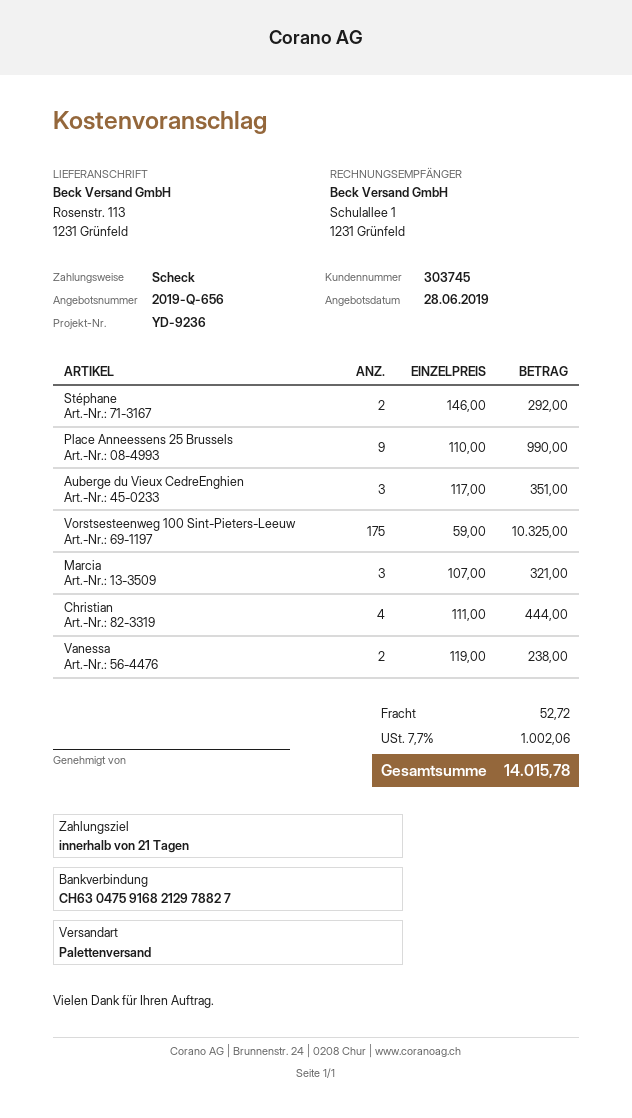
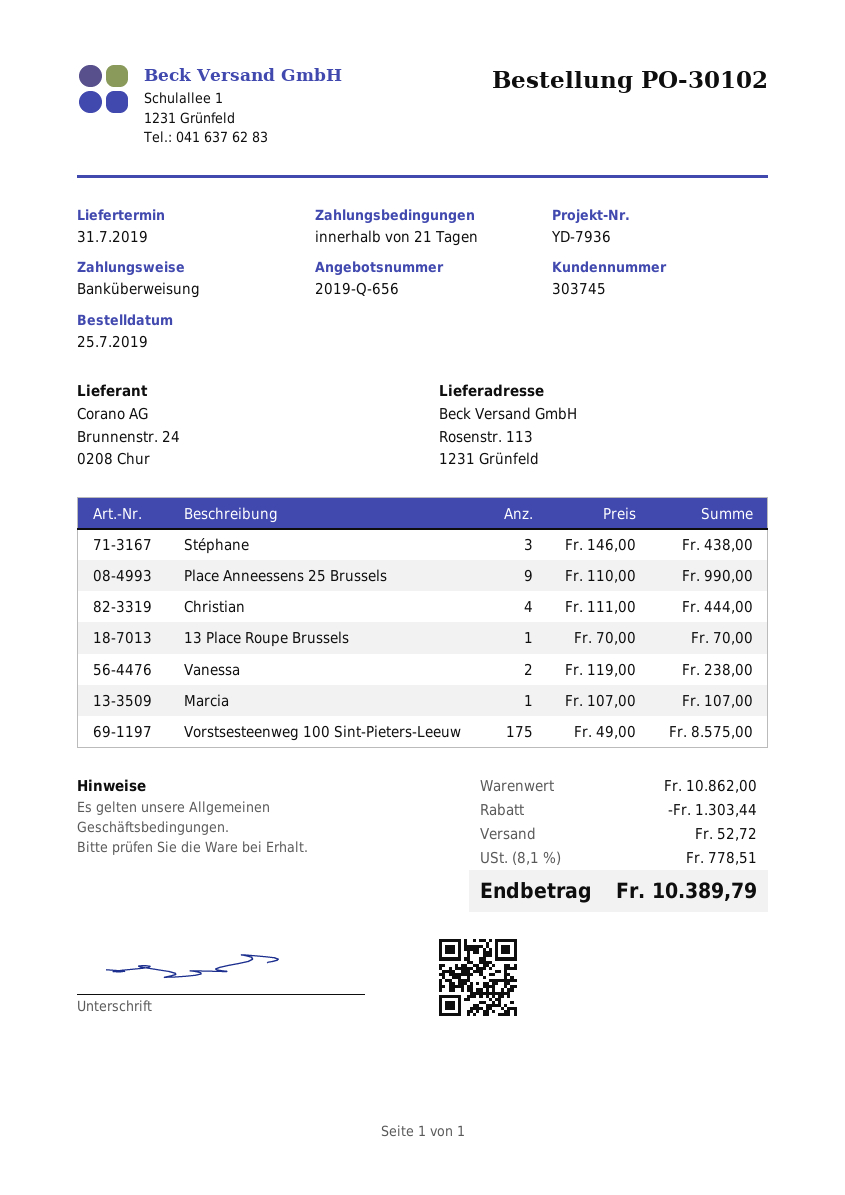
reference: YD-9236 -> YD-7936
payment method: cheque -> bank transfer
Stéphane: 2 x 146.00 = 292.00 -> 3 x 146.00 = 438.00
Auberge du Vieux CedreEnghien: 3 x 117.00 = 351.00 -> none
Vorstsesteenweg 100 Sint-Pieters-Leeuw: 175 x 59.00 = 10325.00 -> 175 x 49.00 = 8575.00
Marcia: 3 x 107.00 = 321.00 -> 1 x 107.00 = 107.00
13 Place Roupe Brussels: none -> 1 x 70.00 = 70.00
discount: none -> 1303.44
tax: 7.7% = 1002.06 -> 8.1% = 778.51
total: 14015.78 -> 10389.79

